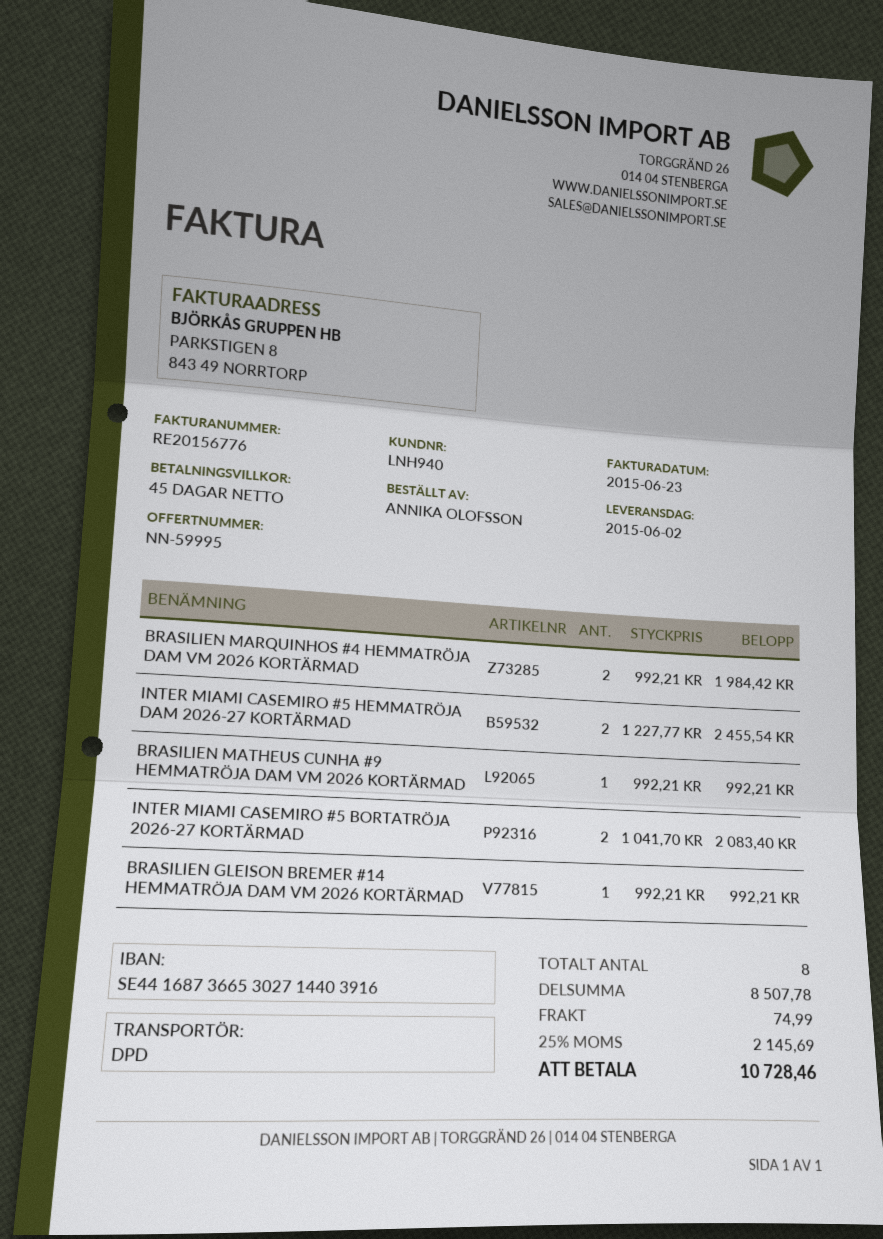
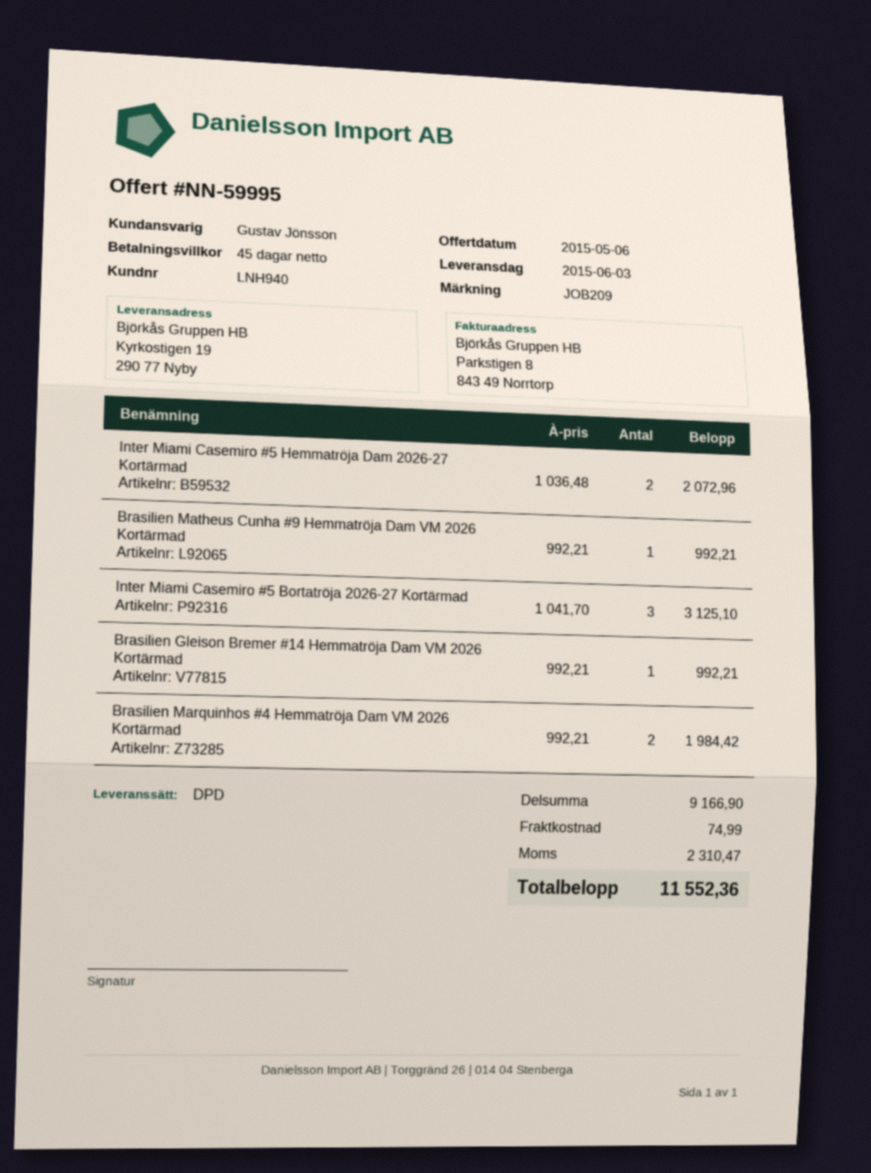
delivery date: 2015-06-02 -> 2015-06-03
INTER MIAMI CASEMIRO #5 HEMMATRÖJA DAM 2026-27 KORTÄRMAD: 2 x 1227.77 = 2455.54 -> 2 x 1036.48 = 2072.96
INTER MIAMI CASEMIRO #5 BORTATRÖJA 2026-27 KORTÄRMAD: 2 x 1041.70 = 2083.40 -> 3 x 1041.70 = 3125.10
subtotal: 8507.78 -> 9166.90
tax: 2145.69 -> 2310.47
total: 10728.46 -> 11552.36

